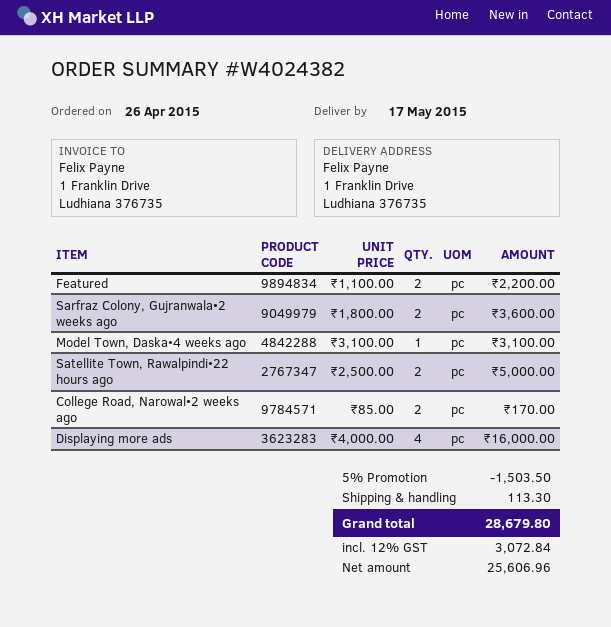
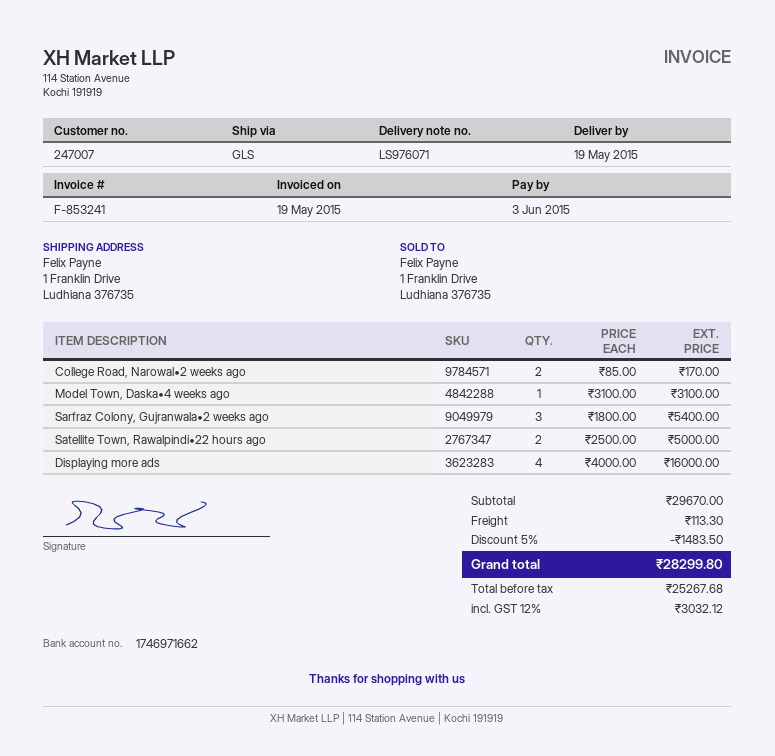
delivery date: 2015-05-17 -> 2015-05-19
Featured: 2 x 1100.00 = 2200.00 -> none
Sarfraz Colony, Gujranwala•2 weeks ago: 2 x 1800.00 = 3600.00 -> 3 x 1800.00 = 5400.00
discount: 5% = 1503.50 -> 5% = 1483.50
net: 25606.96 -> 25267.68
tax: 12% = 3072.84 -> 12% = 3032.12
total: 28679.80 -> 28299.80

